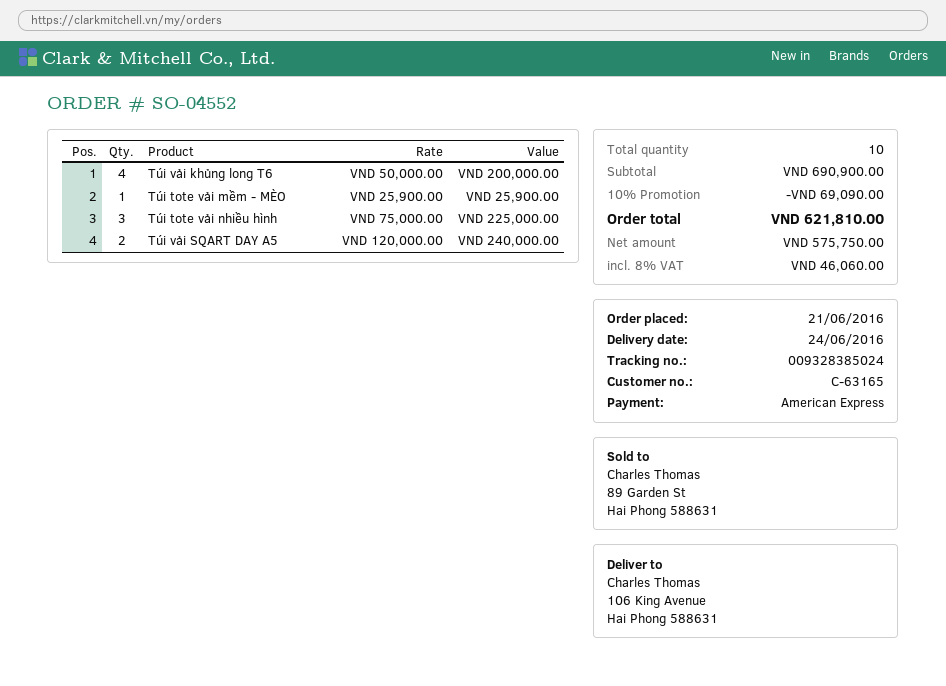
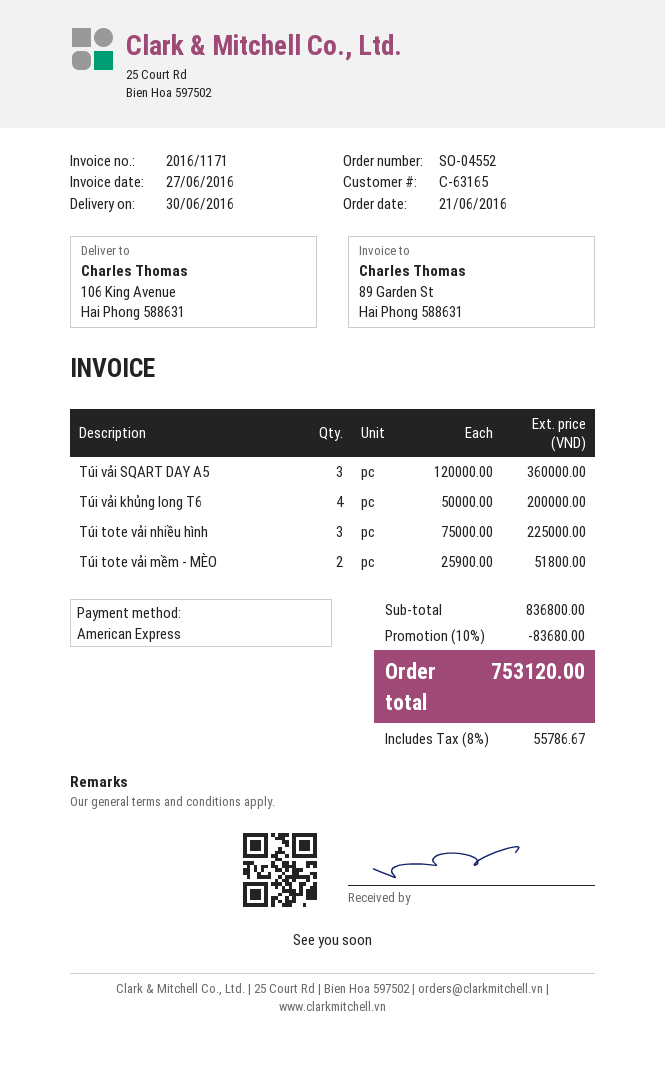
delivery date: 2016-06-24 -> 2016-06-30
Túi tote vải mềm - MÈO: 1 x 25900.00 = 25900.00 -> 2 x 25900.00 = 51800.00
Túi vải SQART DAY A5: 2 x 120000.00 = 240000.00 -> 3 x 120000.00 = 360000.00
subtotal: 690900.00 -> 836800.00
discount: 10% = 69090.00 -> 10% = 83680.00
tax: 8% = 46060.00 -> 8% = 55786.67
total: 621810.00 -> 753120.00

